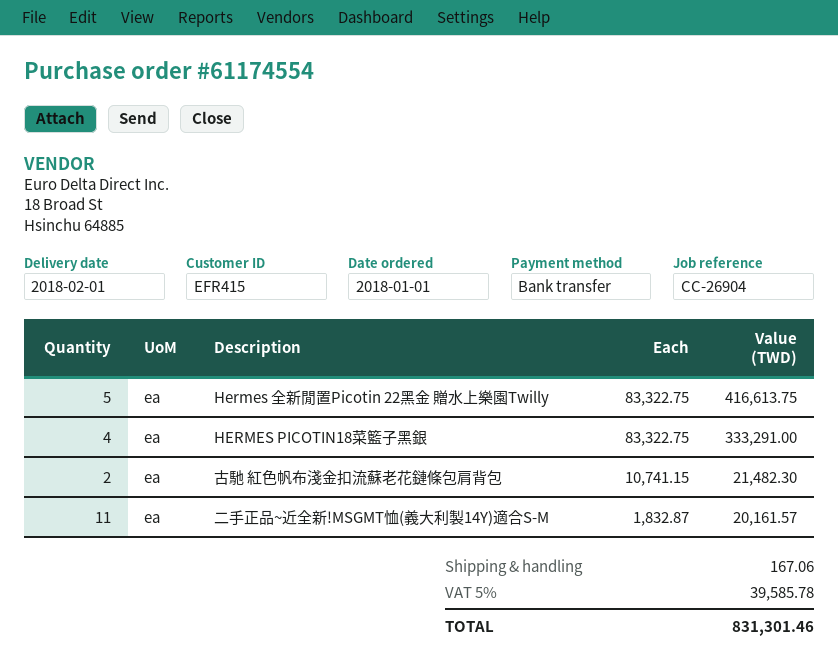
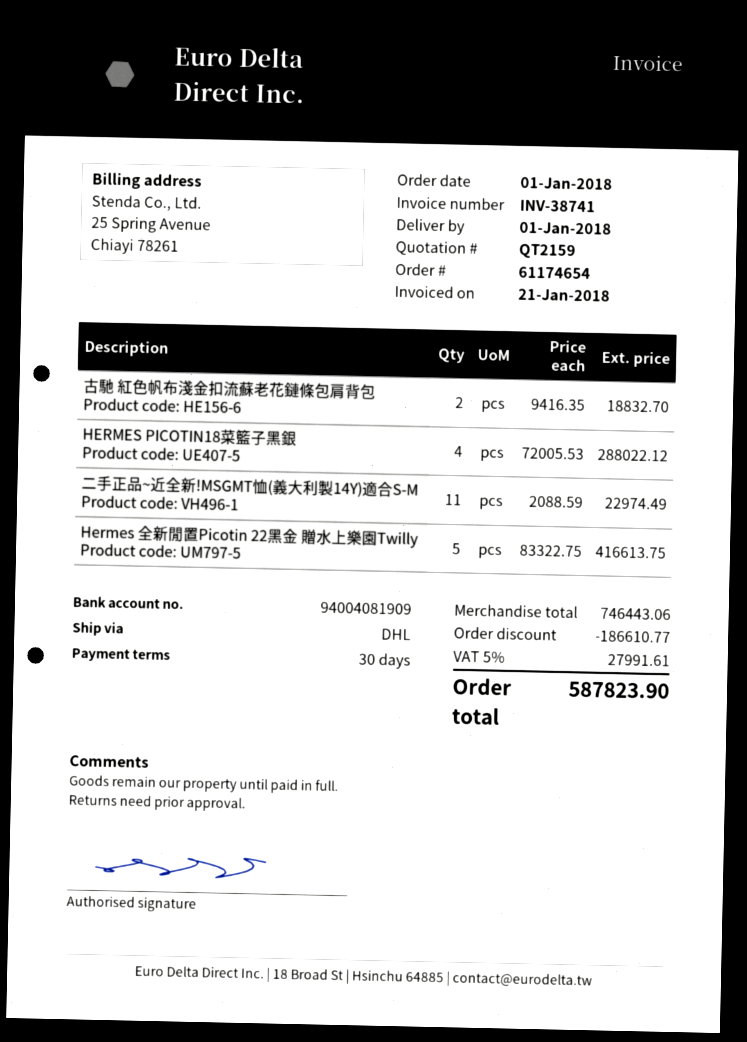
order number: 61174554 -> 61174654
delivery date: 2018-02-01 -> 2018-01-01
HERMES PICOTIN18菜籃子黑銀: 4 x 83322.75 = 333291.00 -> 4 x 72005.53 = 288022.12
古馳 紅色帆布淺金扣流蘇老花鏈條包肩背包: 2 x 10741.15 = 21482.30 -> 2 x 9416.35 = 18832.70
二手正品~近全新!MSGMT恤(義大利製14Y)適合S-M: 11 x 1832.87 = 20161.57 -> 11 x 2088.59 = 22974.49
discount: none -> 186610.77
shipping: 167.06 -> none
tax: 5% = 39585.78 -> 5% = 27991.61
total: 831301.46 -> 587823.90

